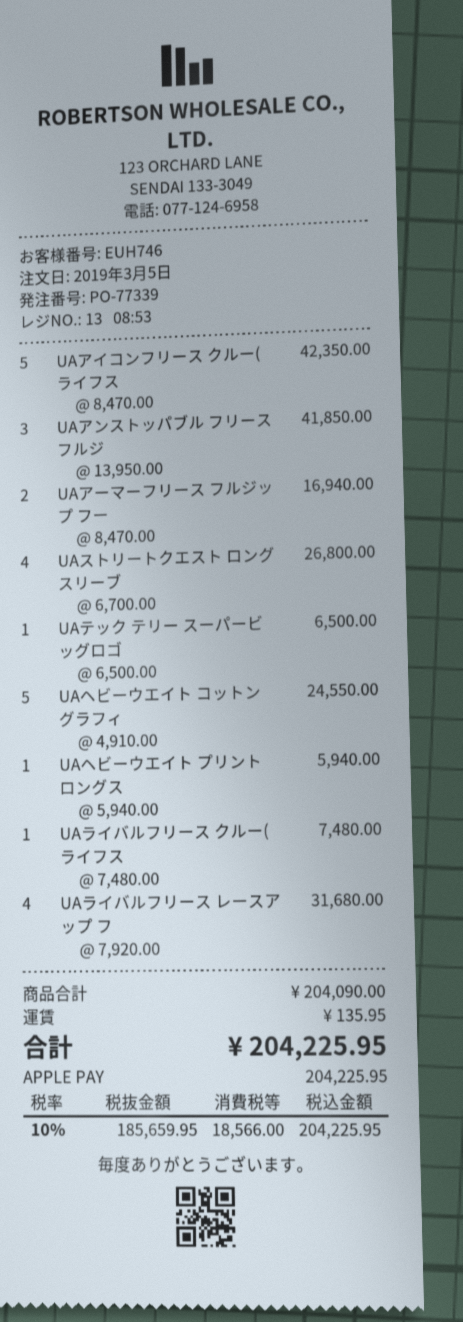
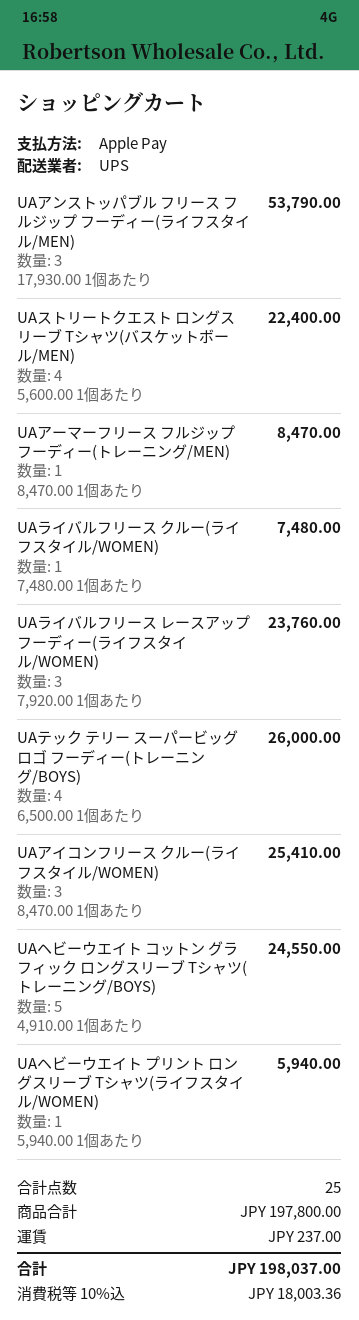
UAアイコンフリース クルー(ライフス: 5 x 8470.00 = 42350.00 -> 3 x 8470.00 = 25410.00
UAアンストッパブル フリース フルジ: 3 x 13950.00 = 41850.00 -> 3 x 17930.00 = 53790.00
UAアーマーフリース フルジップ フー: 2 x 8470.00 = 16940.00 -> 1 x 8470.00 = 8470.00
UAストリートクエスト ロングスリーブ: 4 x 6700.00 = 26800.00 -> 4 x 5600.00 = 22400.00
UAテック テリー スーパービッグロゴ: 1 x 6500.00 = 6500.00 -> 4 x 6500.00 = 26000.00
UAライバルフリース レースアップ フ: 4 x 7920.00 = 31680.00 -> 3 x 7920.00 = 23760.00
subtotal: 204090.00 -> 197800.00
shipping: 135.95 -> 237.00
tax: 10% = 18566.00 -> 10% = 18003.36
total: 204225.95 -> 198037.00

